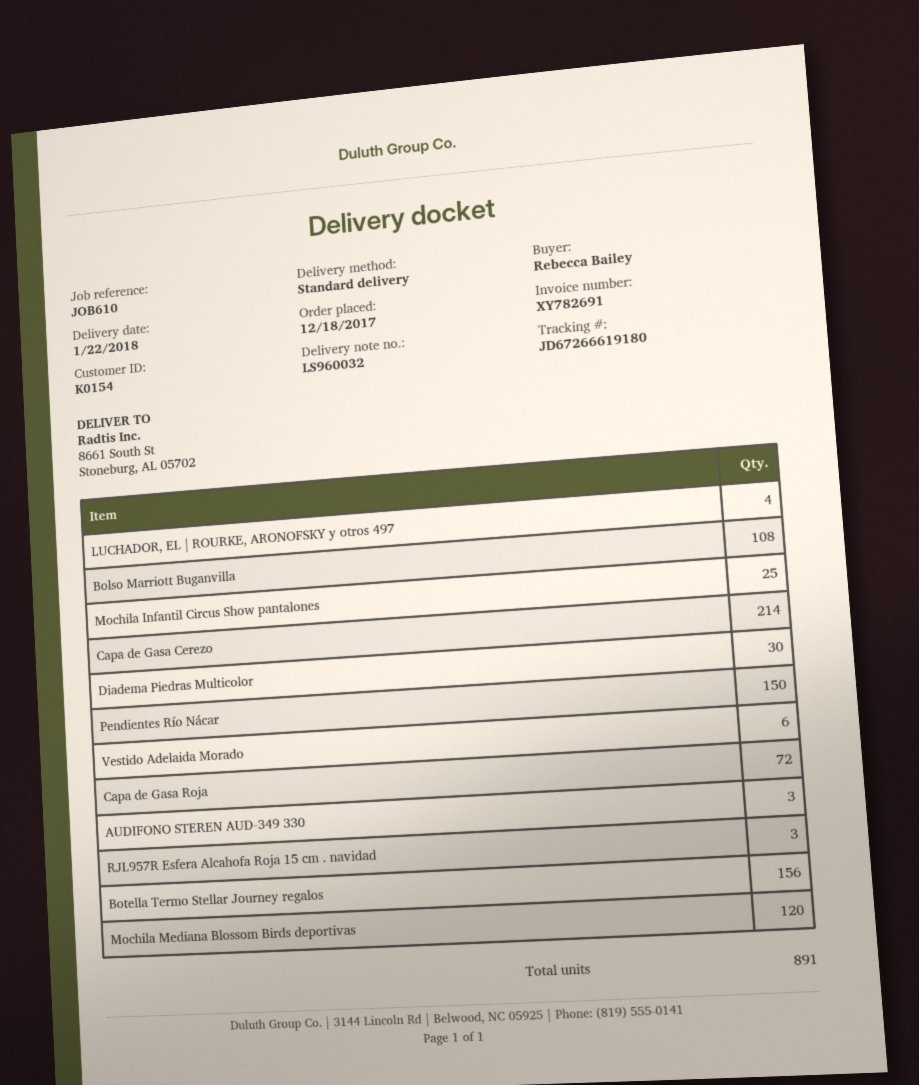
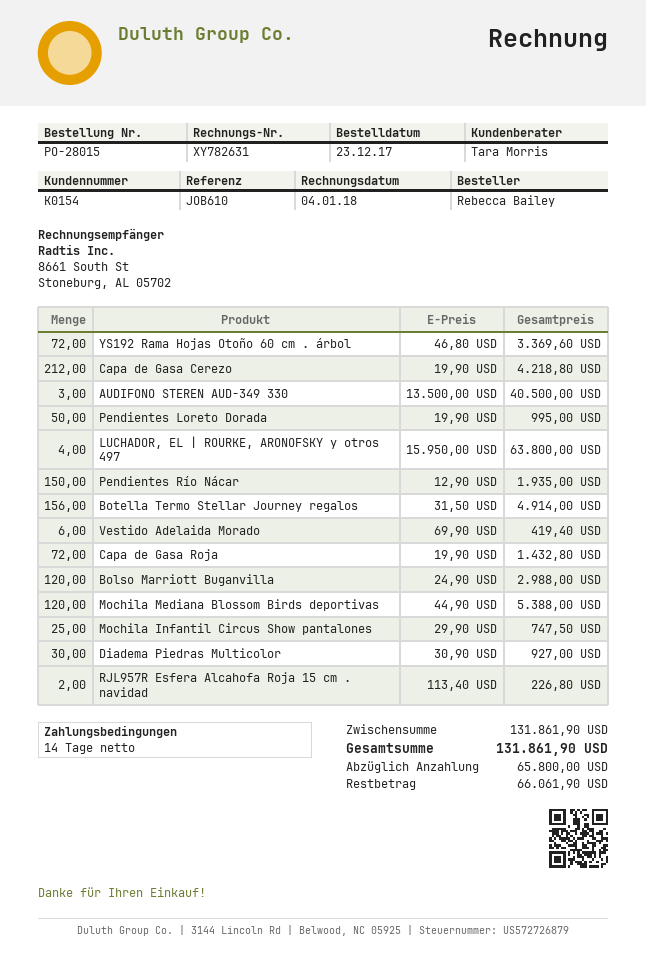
order date: 2017-12-18 -> 2017-12-23
invoice number: XY782691 -> XY782631
Bolso Marriott Buganvilla: 108 -> 120
Capa de Gasa Cerezo: 214 -> 212
RJL957R Esfera Alcahofa Roja 15 cm . navidad: 3 -> 2
YS192 Rama Hojas Otoño 60 cm . árbol: none -> 72
Pendientes Loreto Dorada: none -> 50

